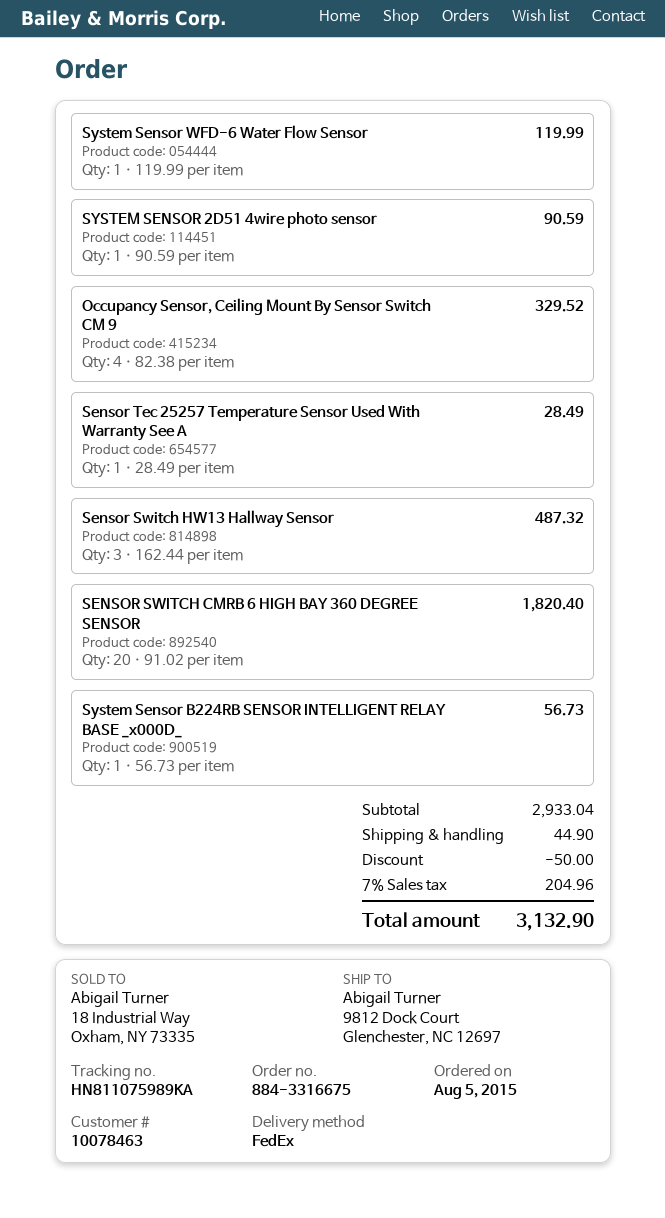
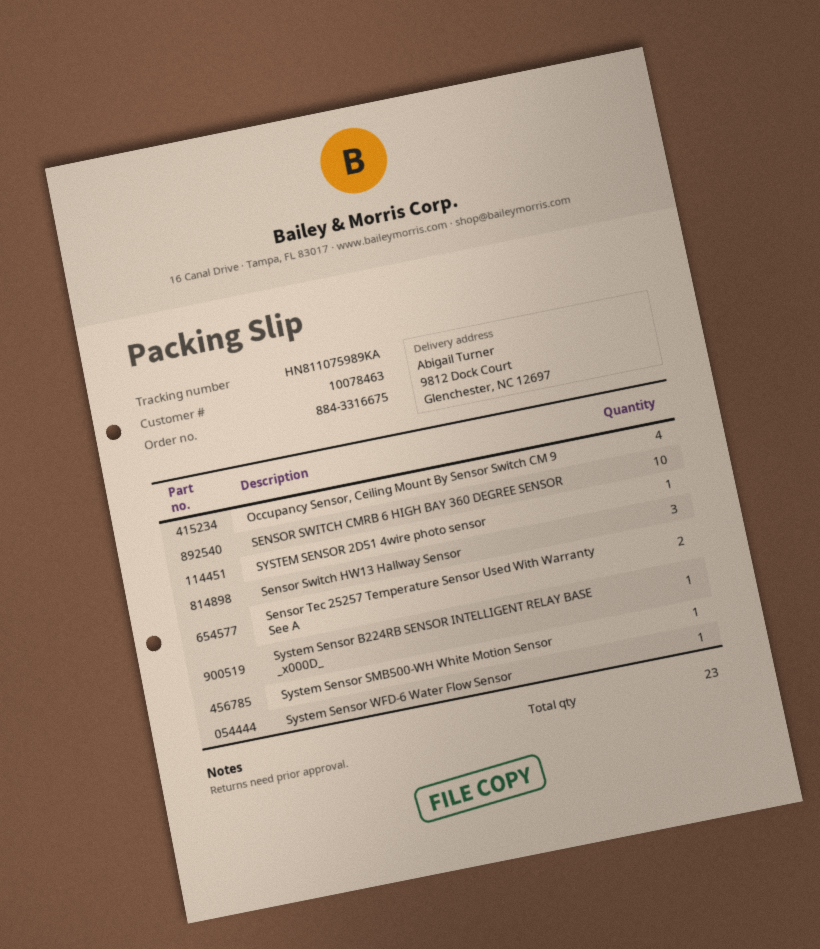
Sensor Tec 25257 Temperature Sensor Used With Warranty See A: 1 -> 2
SENSOR SWITCH CMRB 6 HIGH BAY 360 DEGREE SENSOR: 20 -> 10
System Sensor SMB500-WH White Motion Sensor: none -> 1

